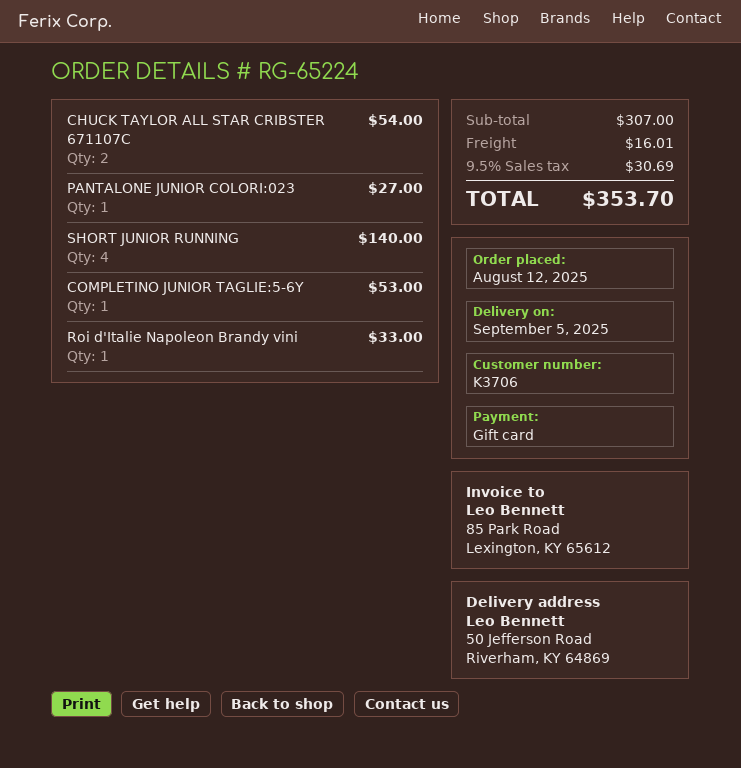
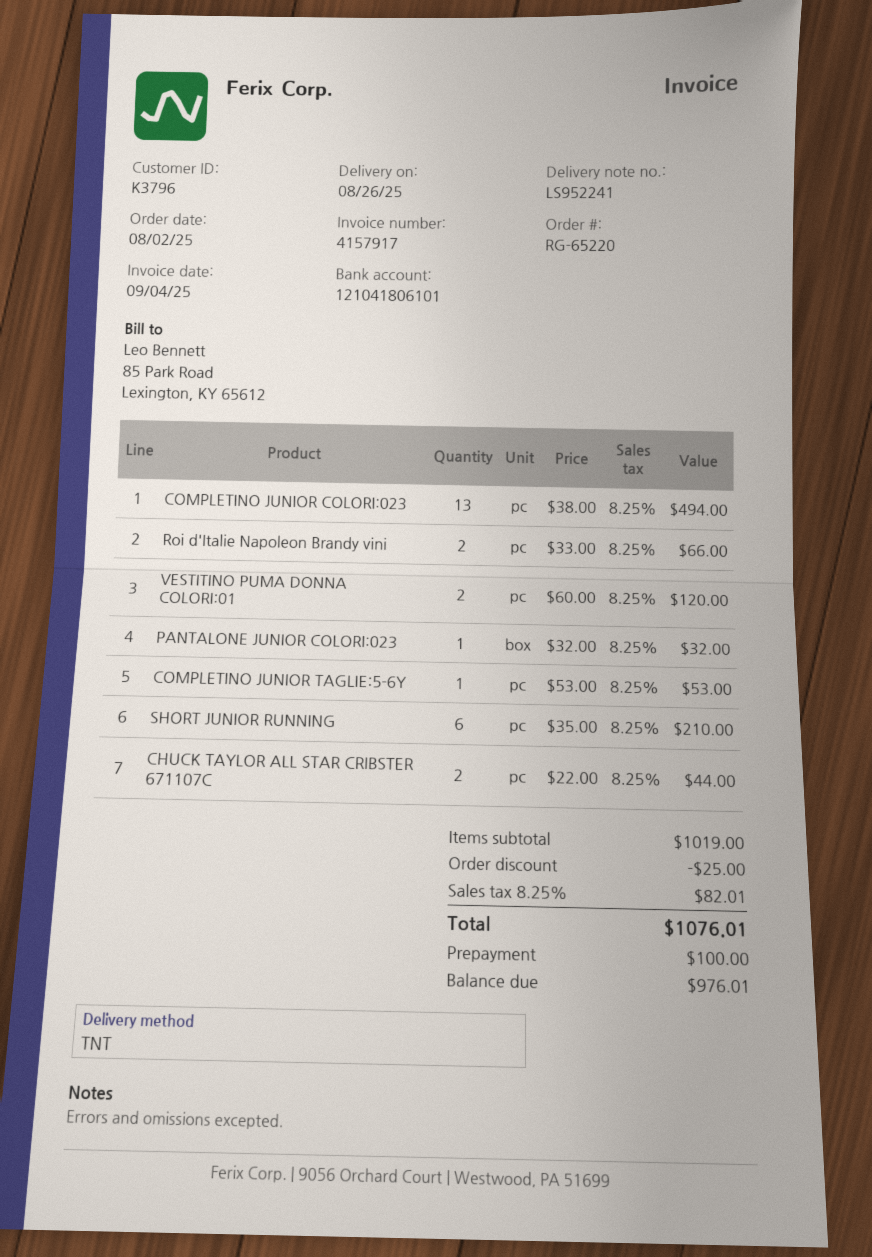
order number: RG-65224 -> RG-65220
order date: 2025-08-12 -> 2025-08-02
delivery date: 2025-09-05 -> 2025-08-26
customer number: K3706 -> K3796
CHUCK TAYLOR ALL STAR CRIBSTER 671107C: 2 for 54.00 -> 2 for 44.00
PANTALONE JUNIOR COLORI:023: 1 for 27.00 -> 1 for 32.00
SHORT JUNIOR RUNNING: 4 for 140.00 -> 6 for 210.00
Roi d'Italie Napoleon Brandy vini: 1 for 33.00 -> 2 for 66.00
COMPLETINO JUNIOR COLORI:023: none -> 13 for 494.00
VESTITINO PUMA DONNA COLORI:01: none -> 2 for 120.00
subtotal: 307.00 -> 1019.00
discount: none -> 25.00
shipping: 16.01 -> none
tax: 9.5% = 30.69 -> 8.25% = 82.01
total: 353.70 -> 1076.01

